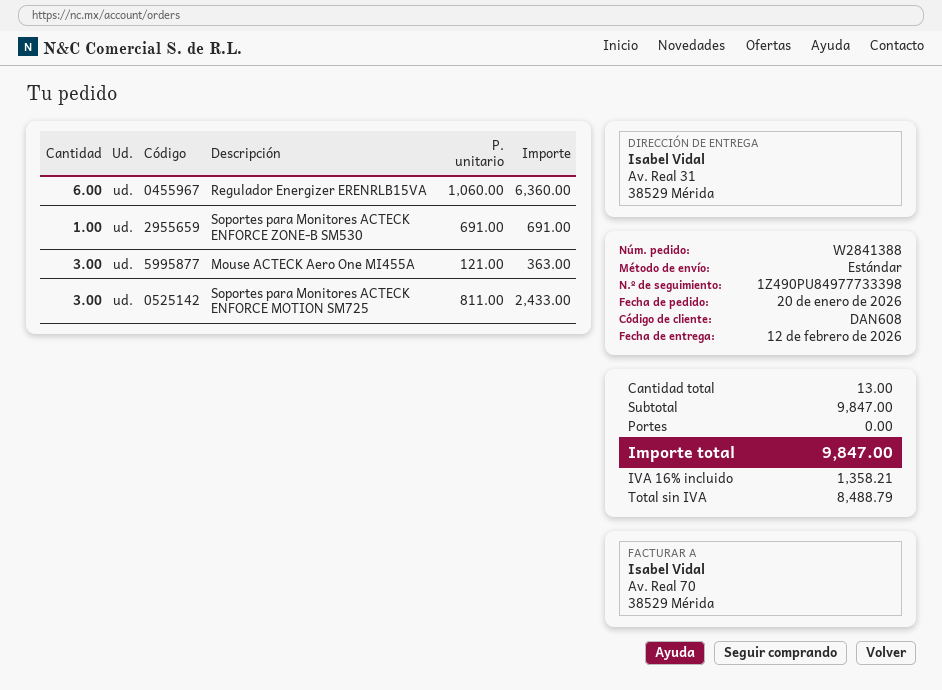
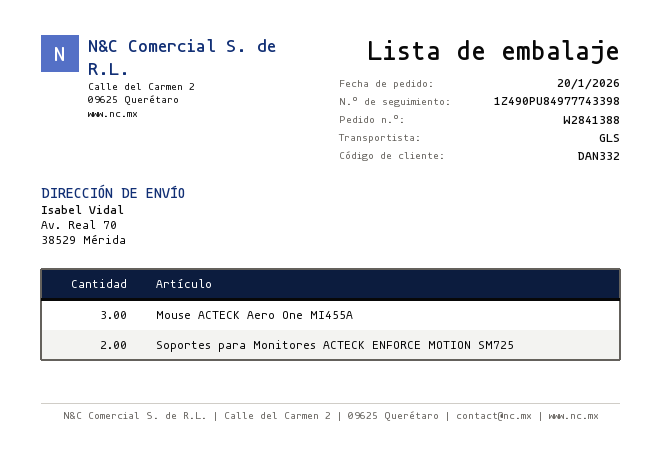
customer number: DAN608 -> DAN332
shipping method: standard -> GLS
tracking number: 1Z490PU84977733398 -> 1Z490PU84977743398
ship to: Av. Real 31, 38529 Mérida -> Av. Real 70, 38529 Mérida
Regulador Energizer ERENRLB15VA: 6 -> none
Soportes para Monitores ACTECK ENFORCE ZONE-B SM530: 1 -> none
Soportes para Monitores ACTECK ENFORCE MOTION SM725: 3 -> 2

